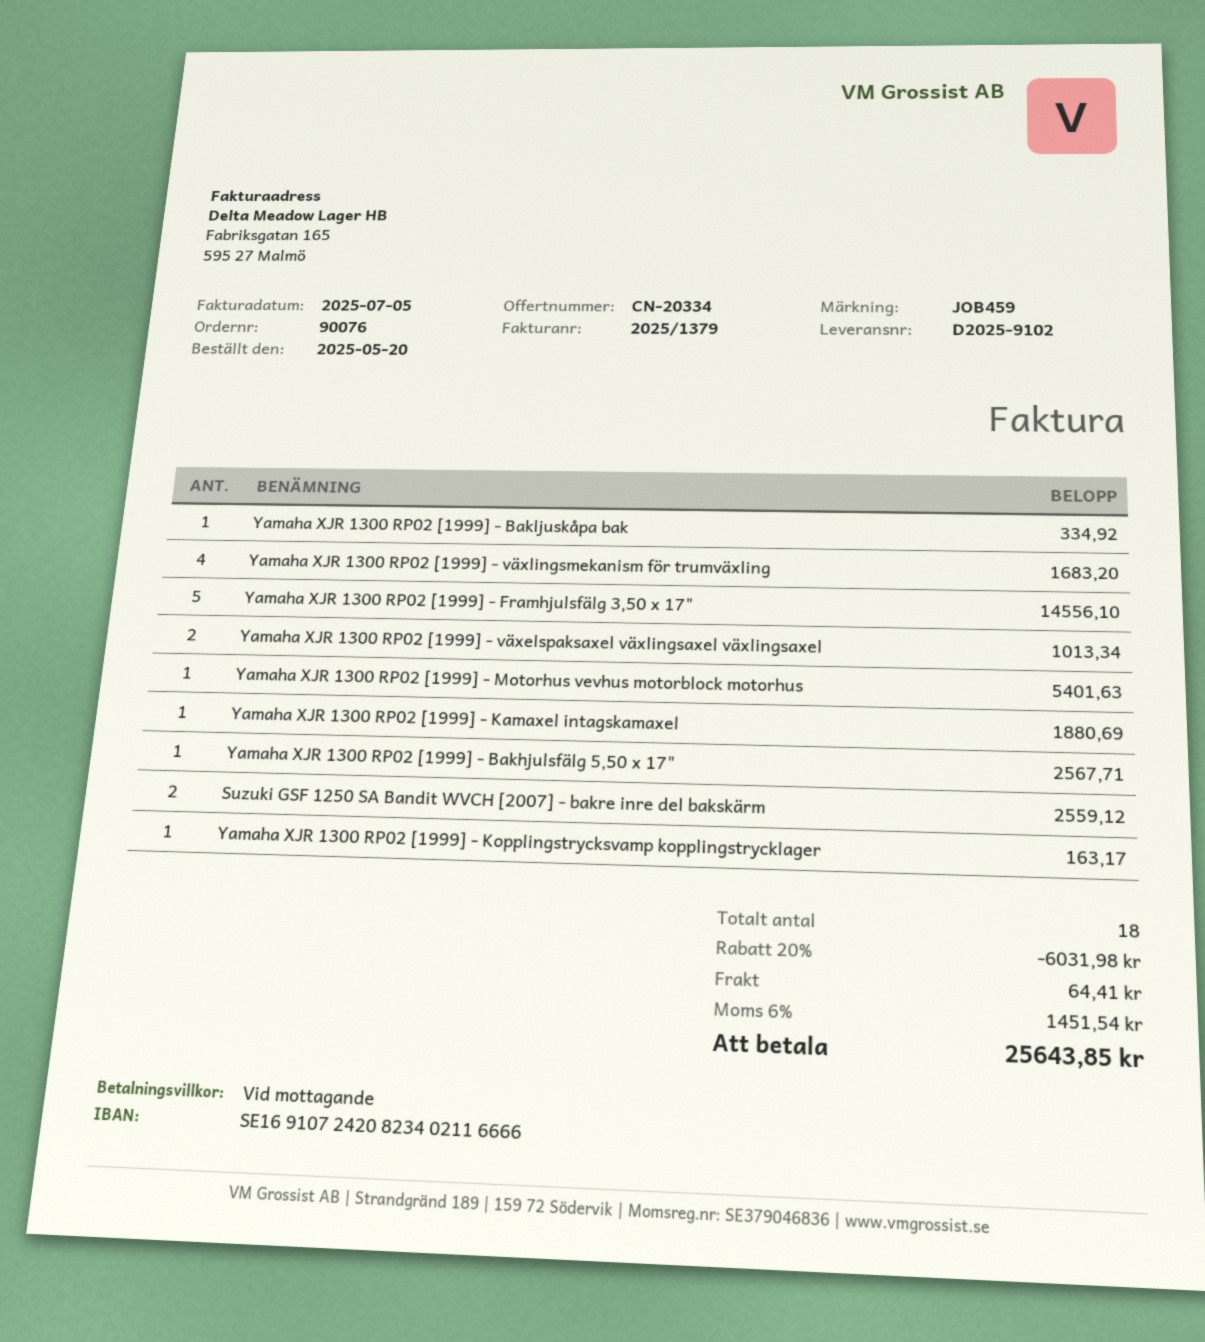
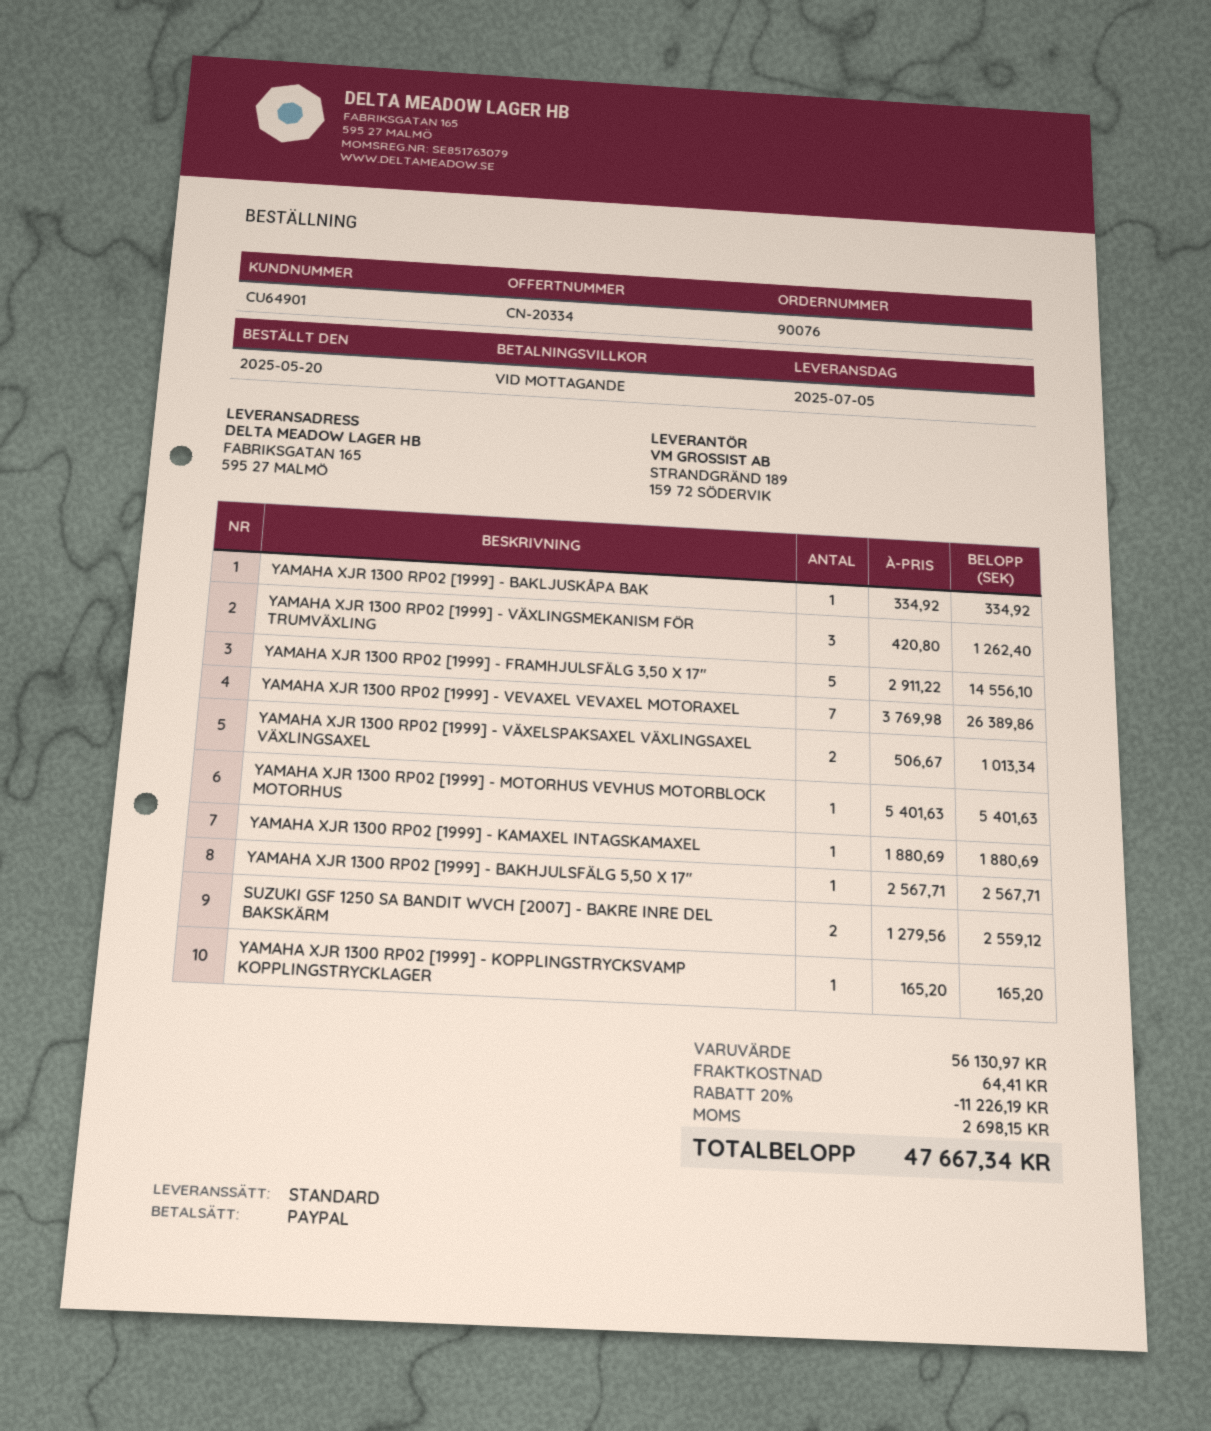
Yamaha XJR 1300 RP02 [1999] - växlingsmekanism för trumväxling: 4 for 1683.20 -> 3 for 1262.40
Yamaha XJR 1300 RP02 [1999] - Kopplingstrycksvamp kopplingstrycklager: 1 for 163.17 -> 1 for 165.20
YAMAHA XJR 1300 RP02 [1999] - VEVAXEL VEVAXEL MOTORAXEL: none -> 7 for 26389.86
discount: 20% = 6031.98 -> 20% = 11226.19
tax: 1451.54 -> 2698.15
total: 25643.85 -> 47667.34

